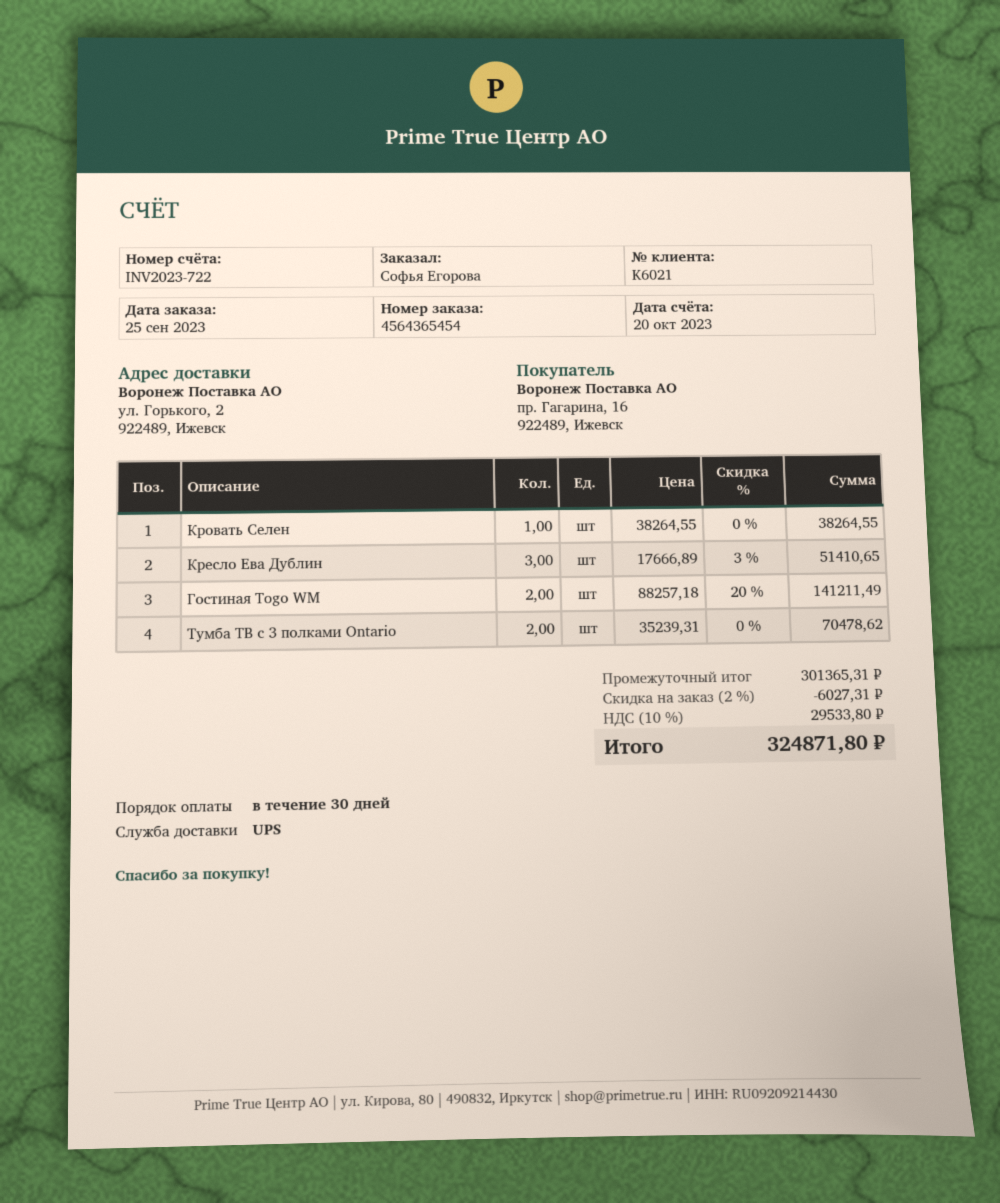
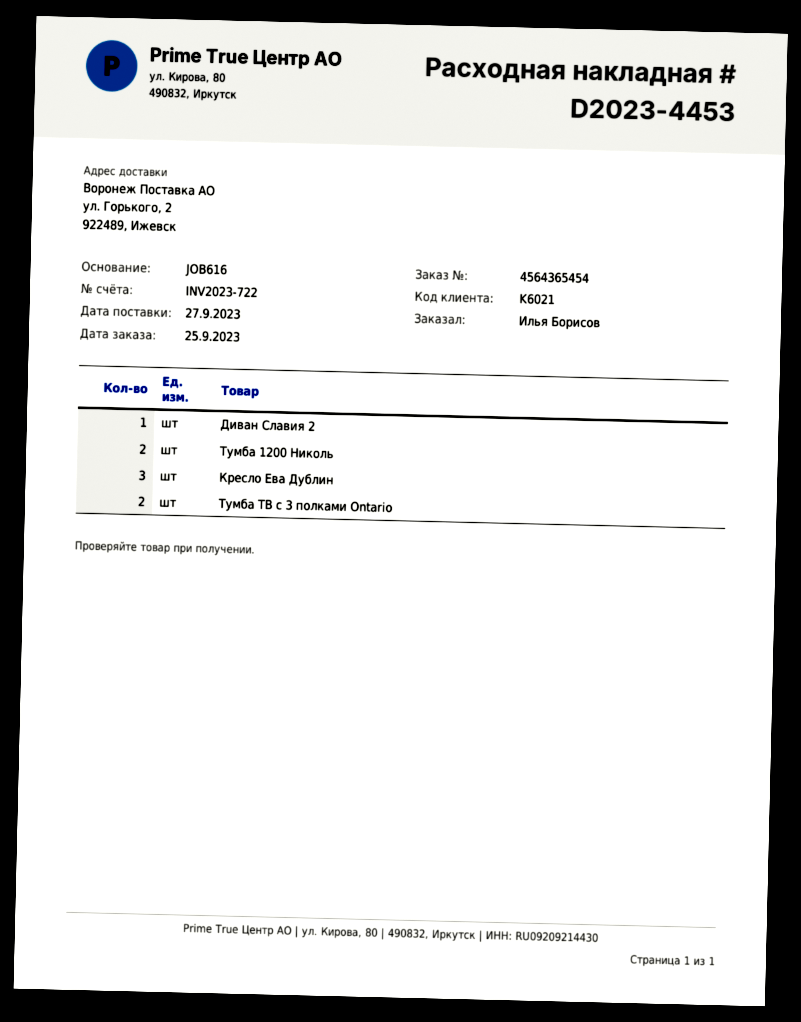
ordered by: Софья Егорова -> Илья Борисов
Кровать Селен: 1 -> none
Гостиная Togo WM: 2 -> none
Диван Славия 2: none -> 1
Тумба 1200 Николь: none -> 2

